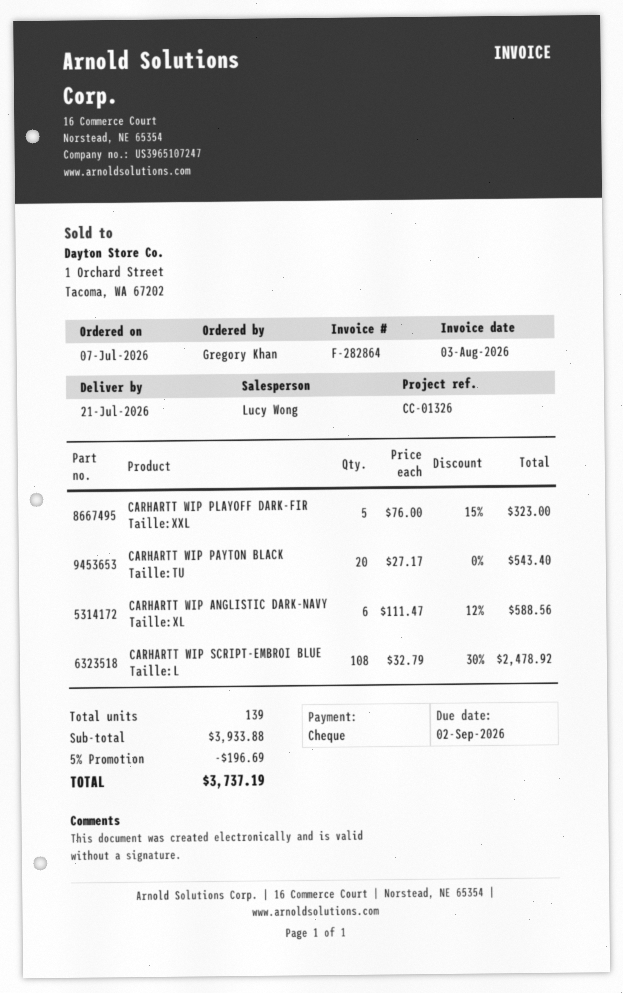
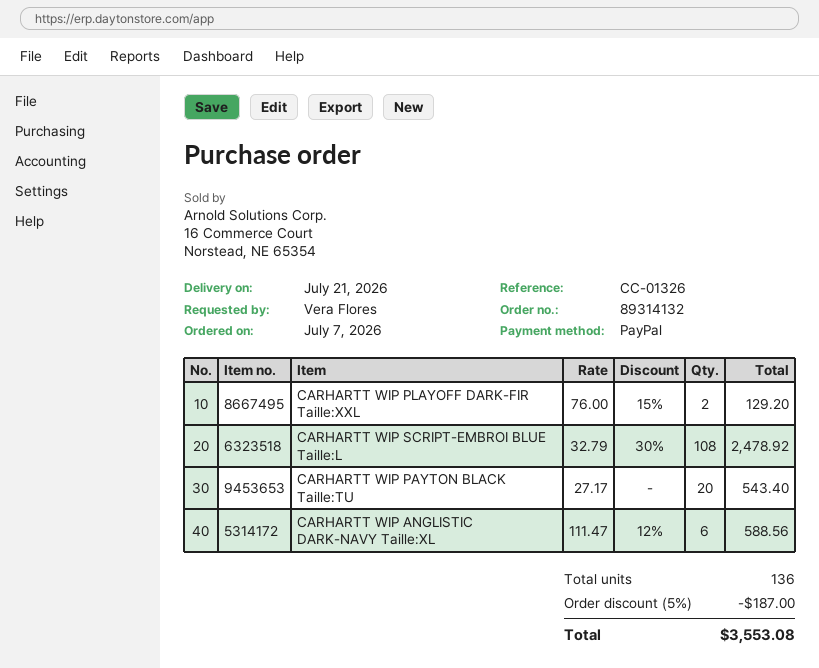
ordered by: Gregory Khan -> Vera Flores
payment method: cheque -> PayPal
CARHARTT WIP PLAYOFF DARK-FIR Taille:XXL: 5 x 76.00 - 15% = 323.00 -> 2 x 76.00 - 15% = 129.20
total quantity: 139 -> 136
discount: 5% = 196.69 -> 5% = 187.00
total: 3737.19 -> 3553.08

